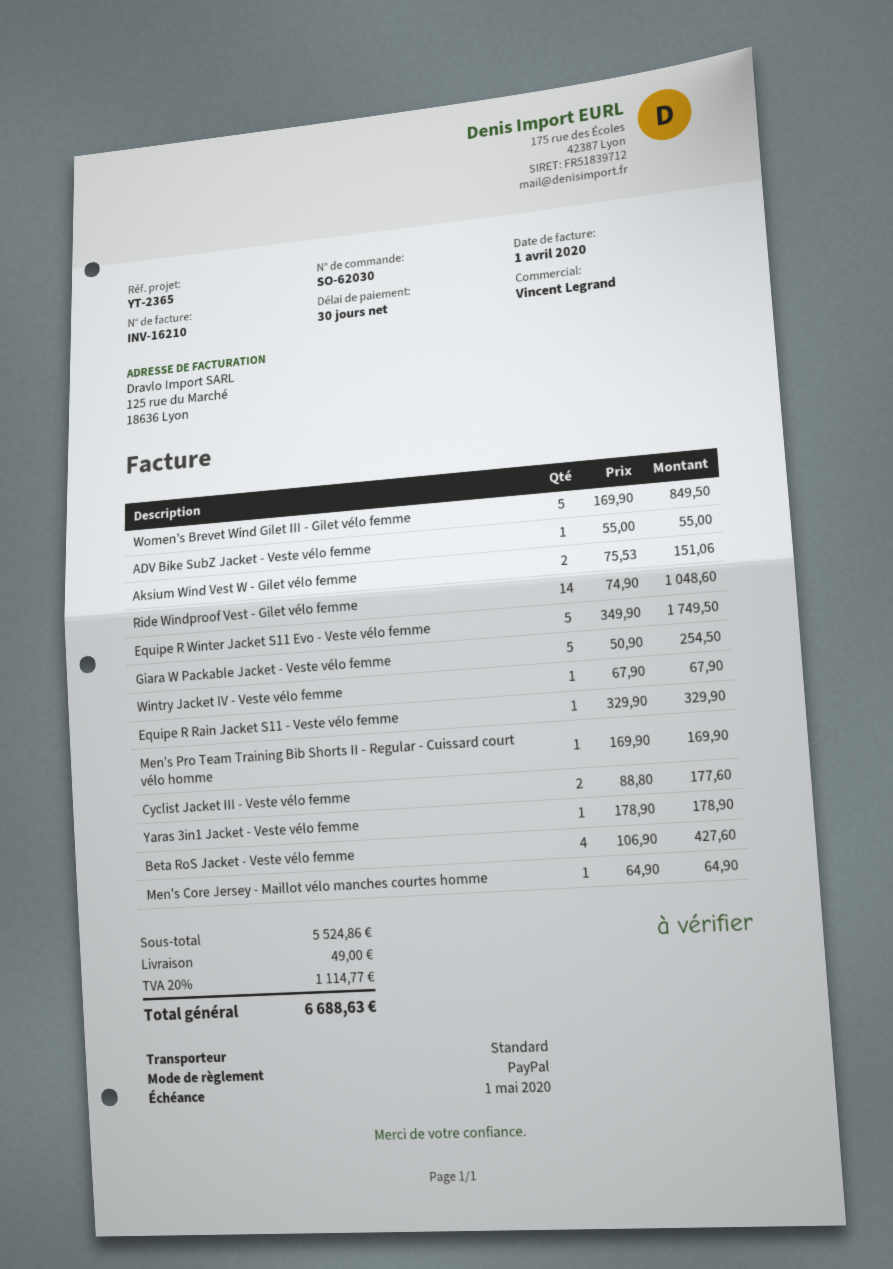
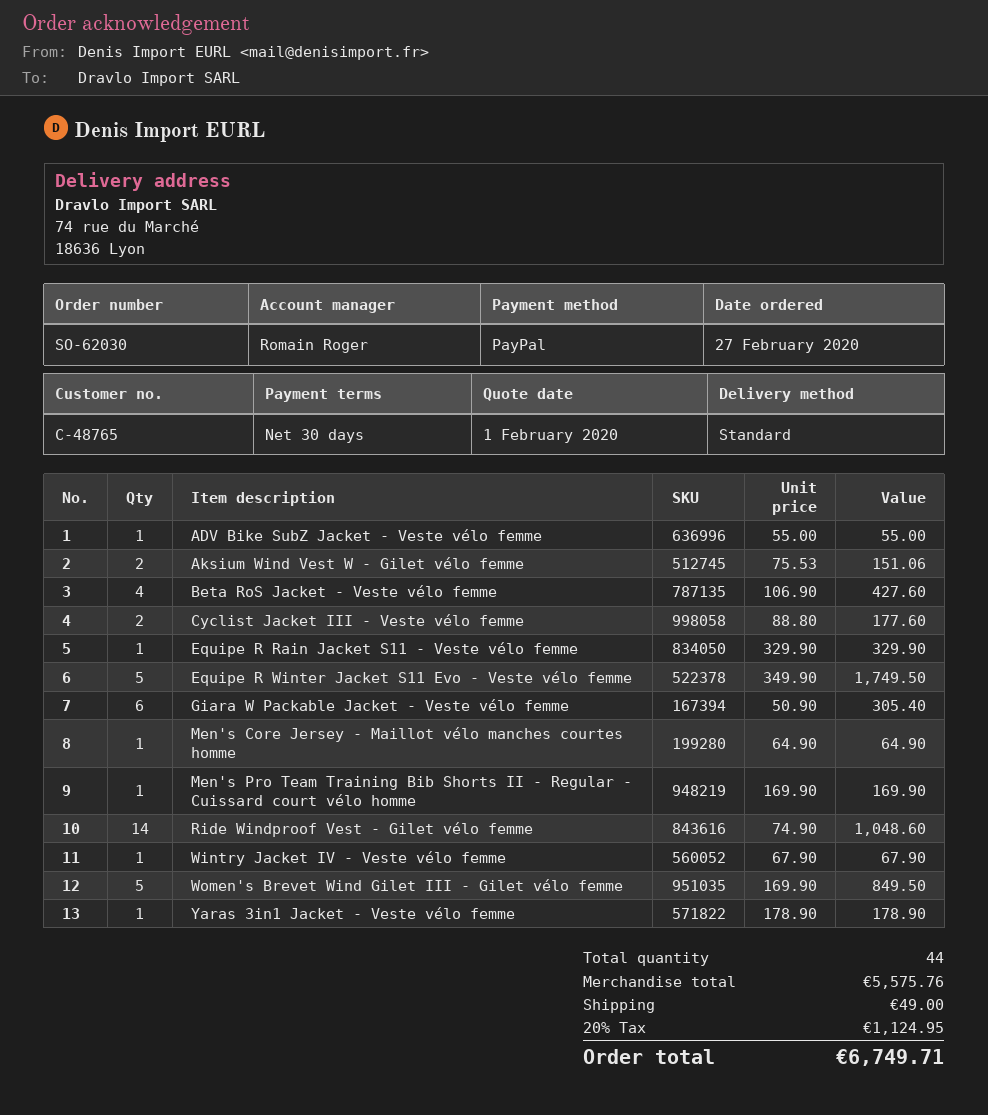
sales rep: Vincent Legrand -> Romain Roger
Giara W Packable Jacket - Veste vélo femme: 5 x 50.90 = 254.50 -> 6 x 50.90 = 305.40
subtotal: 5524.86 -> 5575.76
tax: 20% = 1114.77 -> 20% = 1124.95
total: 6688.63 -> 6749.71

